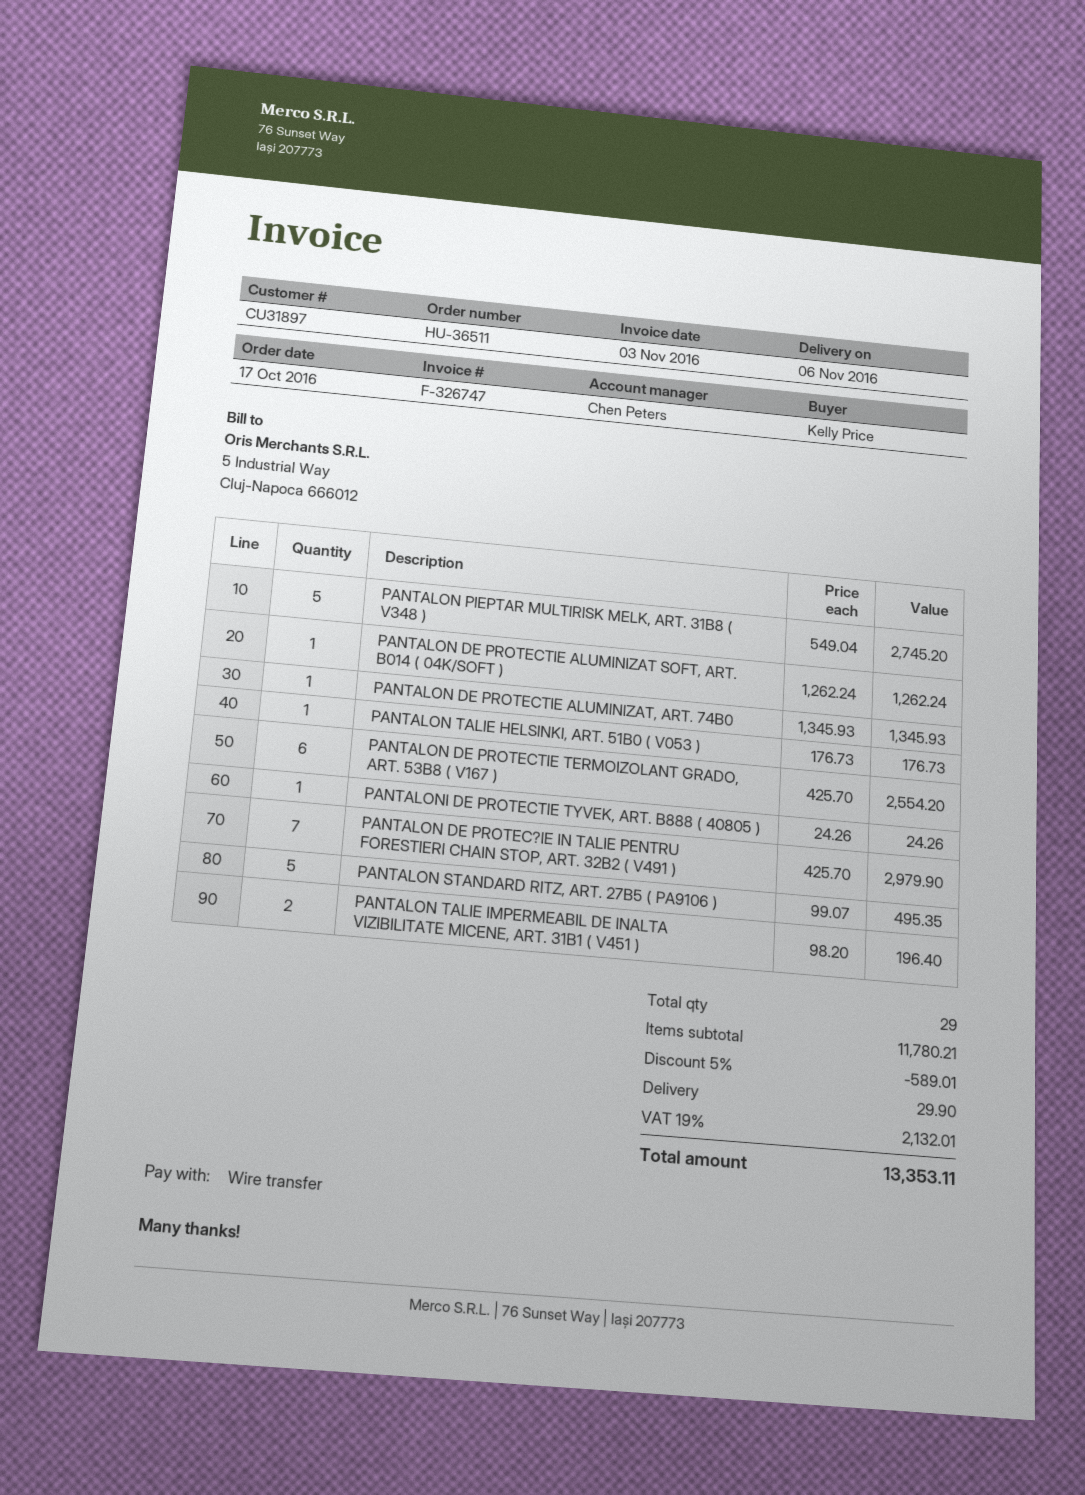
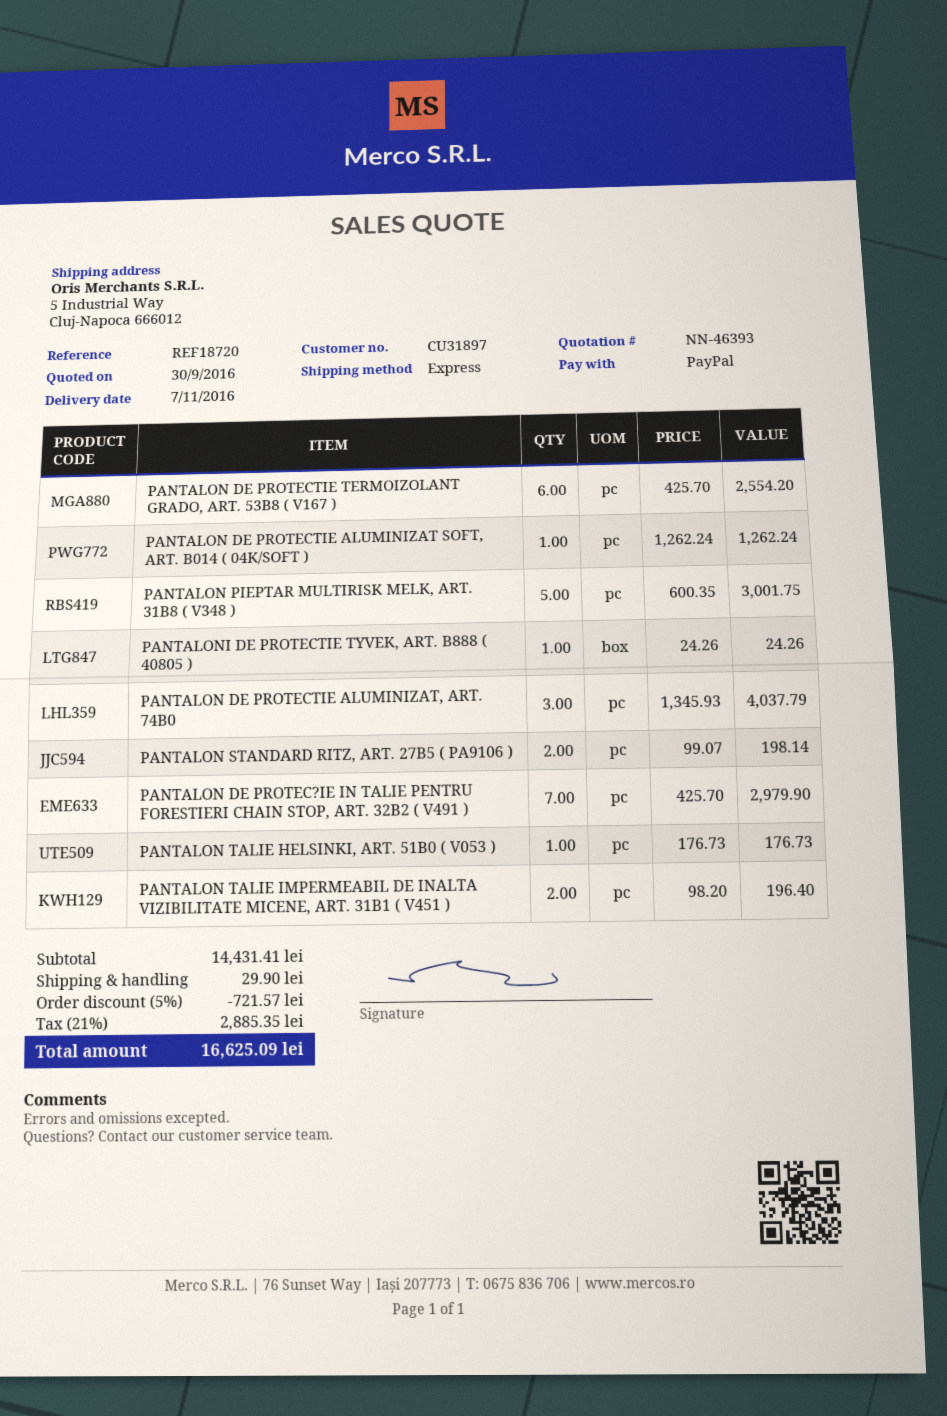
delivery date: 2016-11-06 -> 2016-11-07
payment method: bank transfer -> PayPal
PANTALON PIEPTAR MULTIRISK MELK, ART. 31B8 ( V348 ): 5 x 549.04 = 2745.20 -> 5 x 600.35 = 3001.75
PANTALON DE PROTECTIE ALUMINIZAT, ART. 74B0: 1 x 1345.93 = 1345.93 -> 3 x 1345.93 = 4037.79
PANTALON STANDARD RITZ, ART. 27B5 ( PA9106 ): 5 x 99.07 = 495.35 -> 2 x 99.07 = 198.14
subtotal: 11780.21 -> 14431.41
discount: 5% = 589.01 -> 5% = 721.57
tax: 19% = 2132.01 -> 21% = 2885.35
total: 13353.11 -> 16625.09

